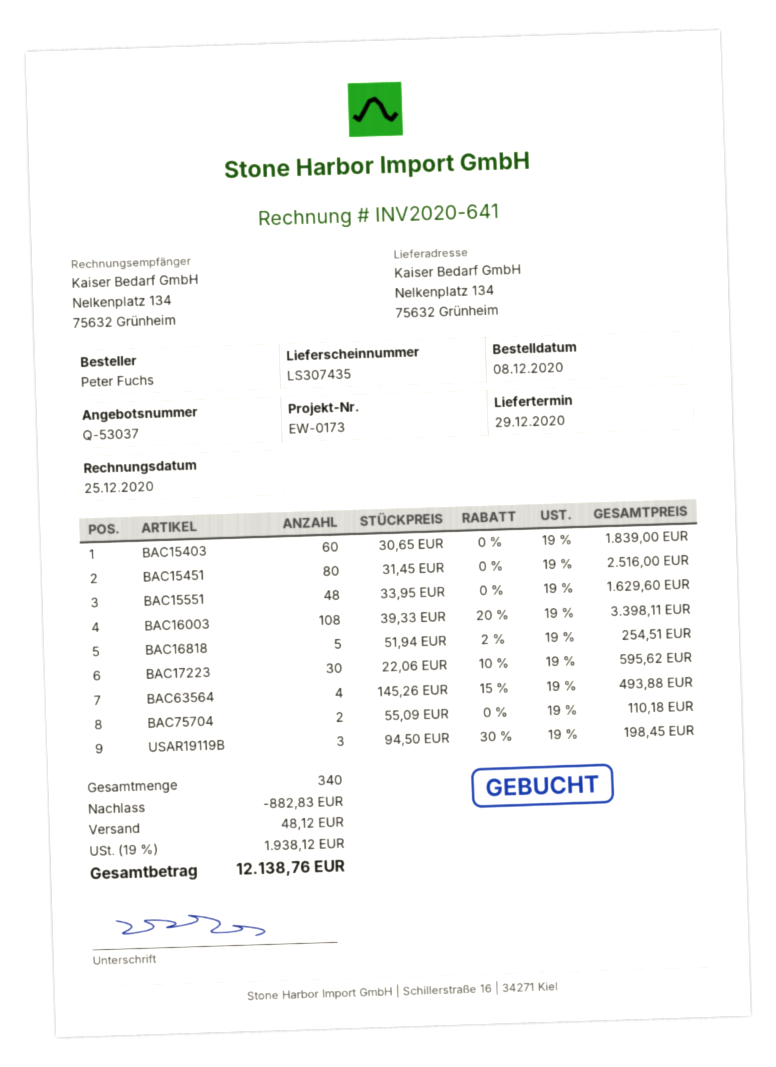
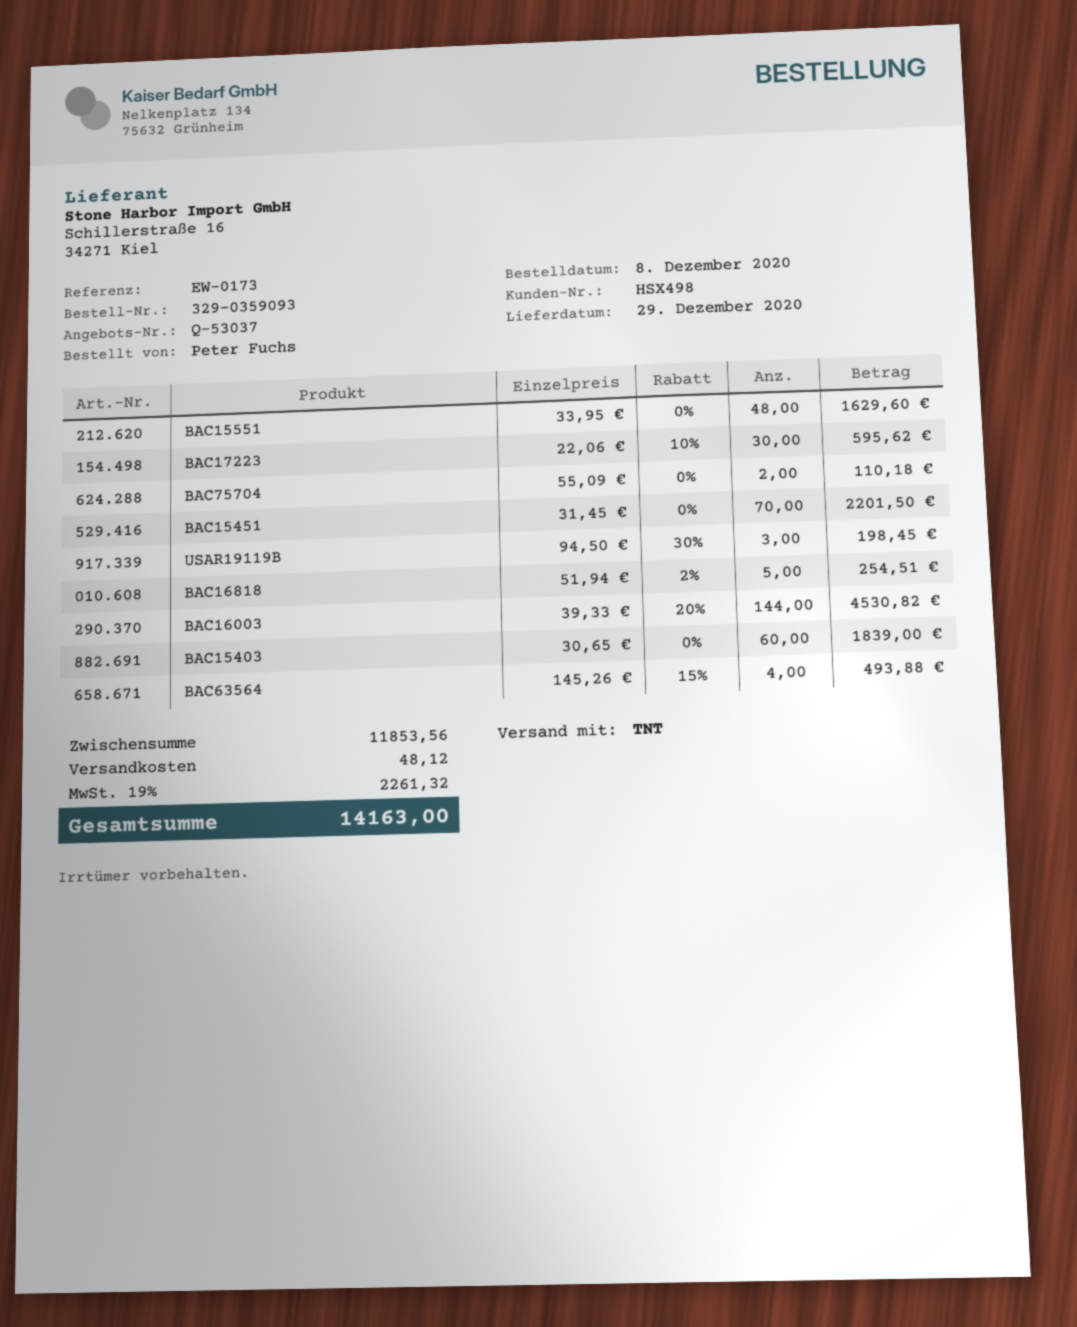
BAC15451: 80 x 31.45 = 2516.00 -> 70 x 31.45 = 2201.50
BAC16003: 108 x 39.33 - 20% = 3398.11 -> 144 x 39.33 - 20% = 4530.82
discount: 882.83 -> none
tax: 19% = 1938.12 -> 19% = 2261.32
total: 12138.76 -> 14163.00

